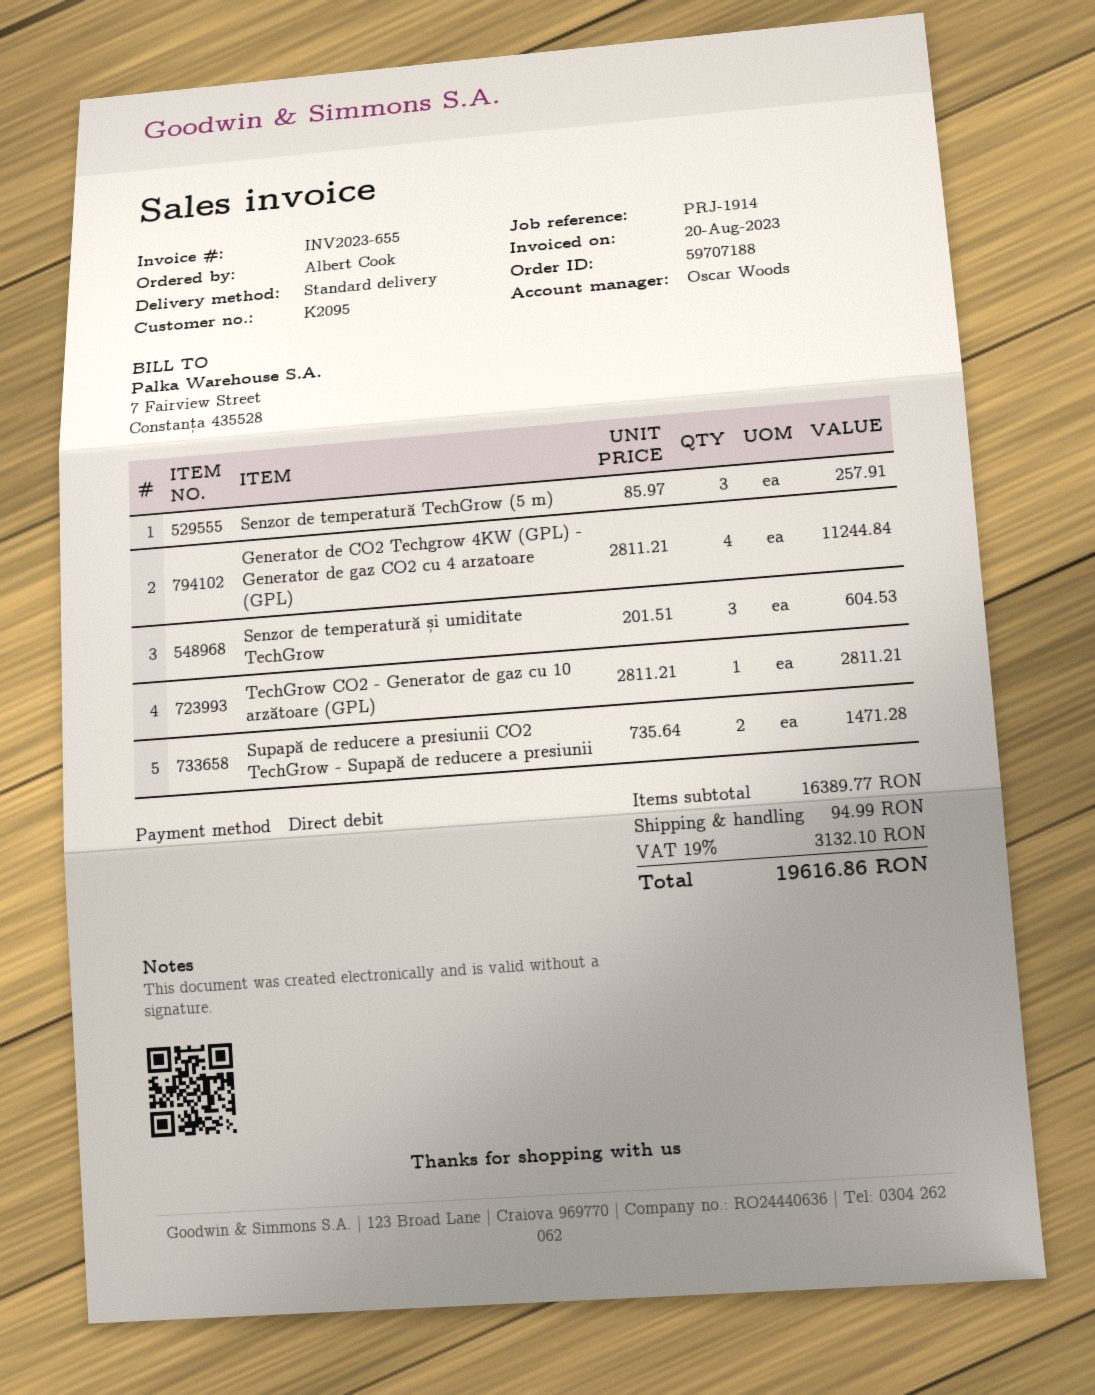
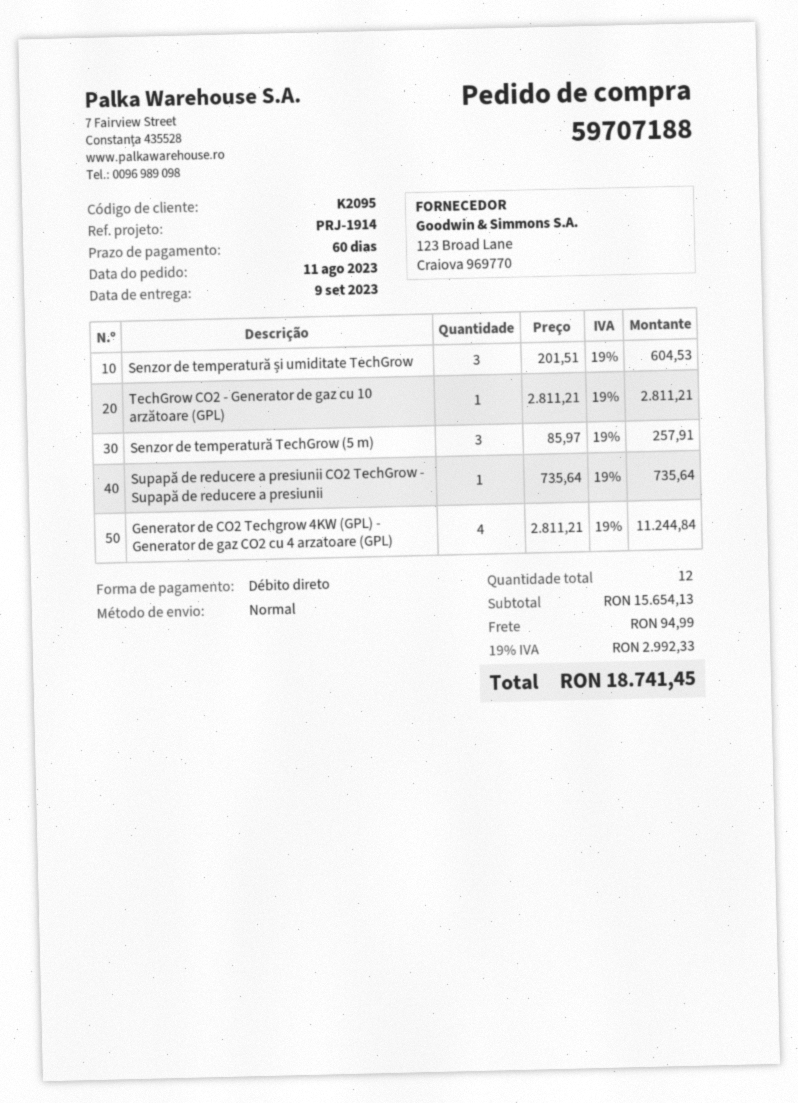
Supapă de reducere a presiunii CO2 TechGrow - Supapă de reducere a presiunii: 2 x 735.64 = 1471.28 -> 1 x 735.64 = 735.64
subtotal: 16389.77 -> 15654.13
tax: 19% = 3132.10 -> 19% = 2992.33
total: 19616.86 -> 18741.45

